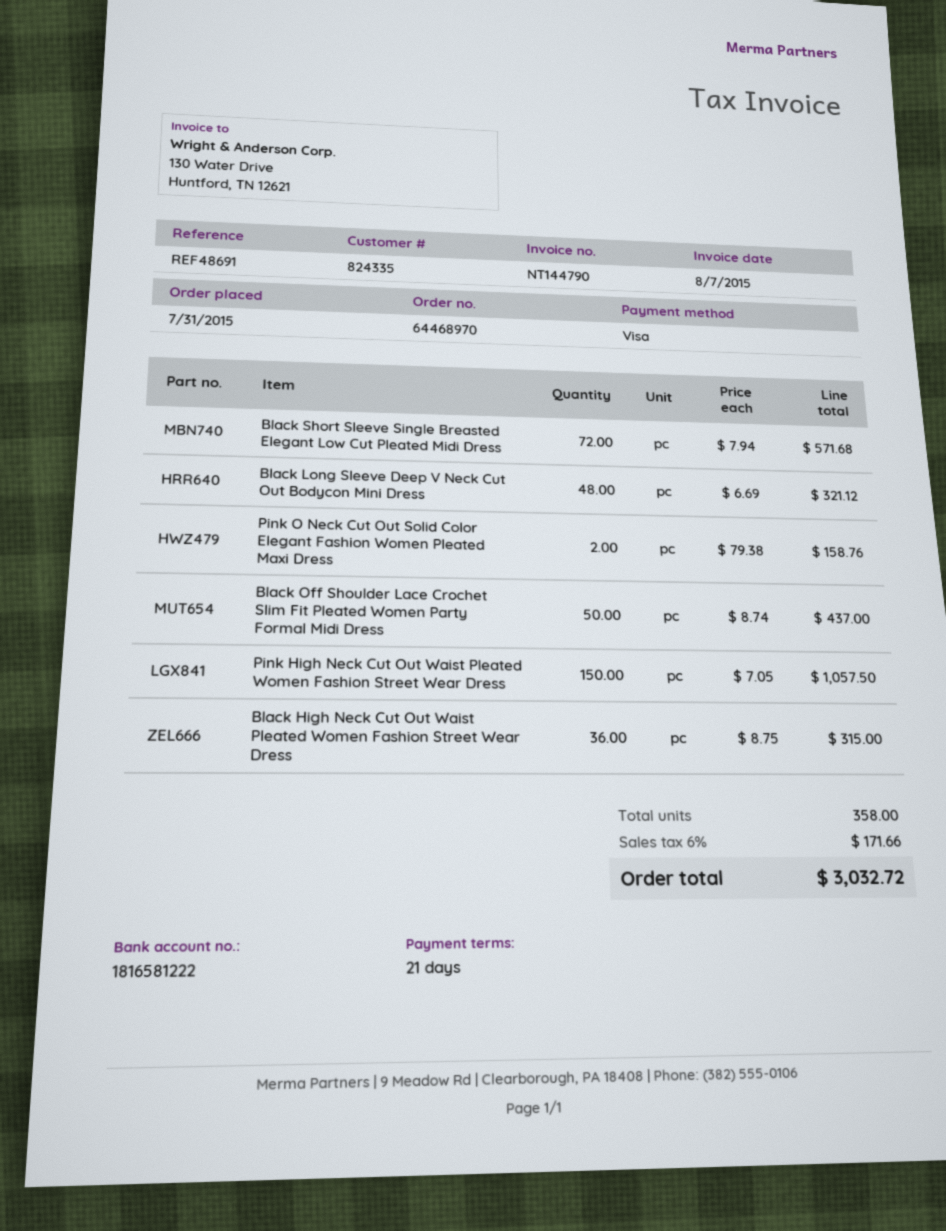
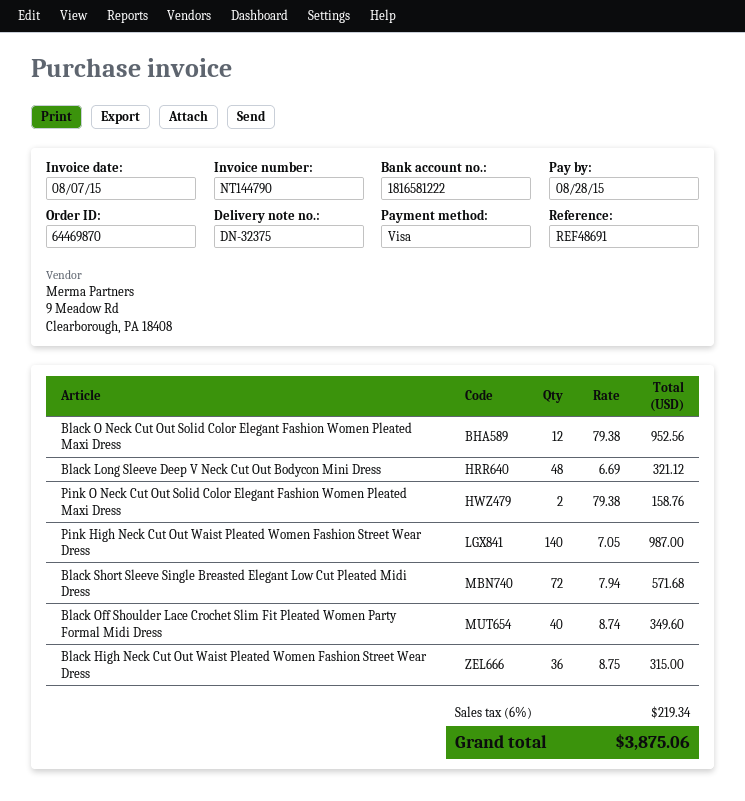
order number: 64468970 -> 64469870
Black Off Shoulder Lace Crochet Slim Fit Pleated Women Party Formal Midi Dress: 50 x 8.74 = 437.00 -> 40 x 8.74 = 349.60
Pink High Neck Cut Out Waist Pleated Women Fashion Street Wear Dress: 150 x 7.05 = 1057.50 -> 140 x 7.05 = 987.00
Black O Neck Cut Out Solid Color Elegant Fashion Women Pleated Maxi Dress: none -> 12 x 79.38 = 952.56
tax: 6% = 171.66 -> 6% = 219.34
total: 3032.72 -> 3875.06

